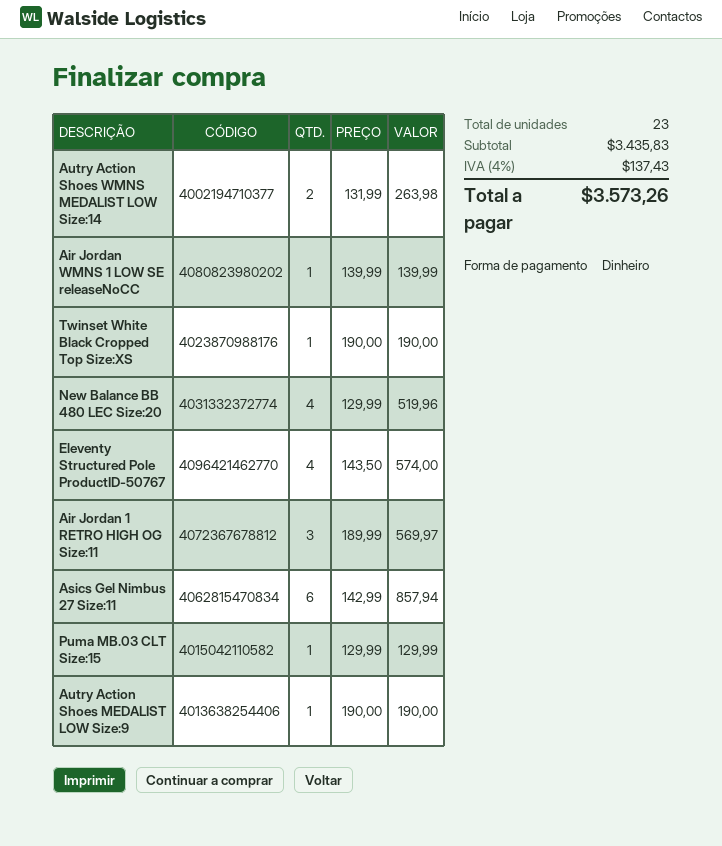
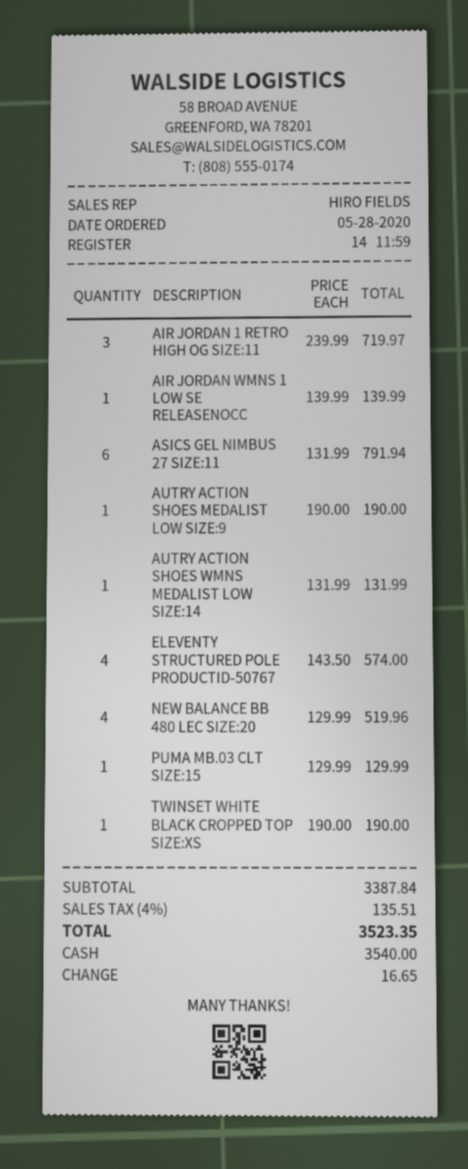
Autry Action Shoes WMNS MEDALIST LOW Size:14: 2 x 131.99 = 263.98 -> 1 x 131.99 = 131.99
Air Jordan 1 RETRO HIGH OG Size:11: 3 x 189.99 = 569.97 -> 3 x 239.99 = 719.97
Asics Gel Nimbus 27 Size:11: 6 x 142.99 = 857.94 -> 6 x 131.99 = 791.94
subtotal: 3435.83 -> 3387.84
tax: 4% = 137.43 -> 4% = 135.51
total: 3573.26 -> 3523.35

